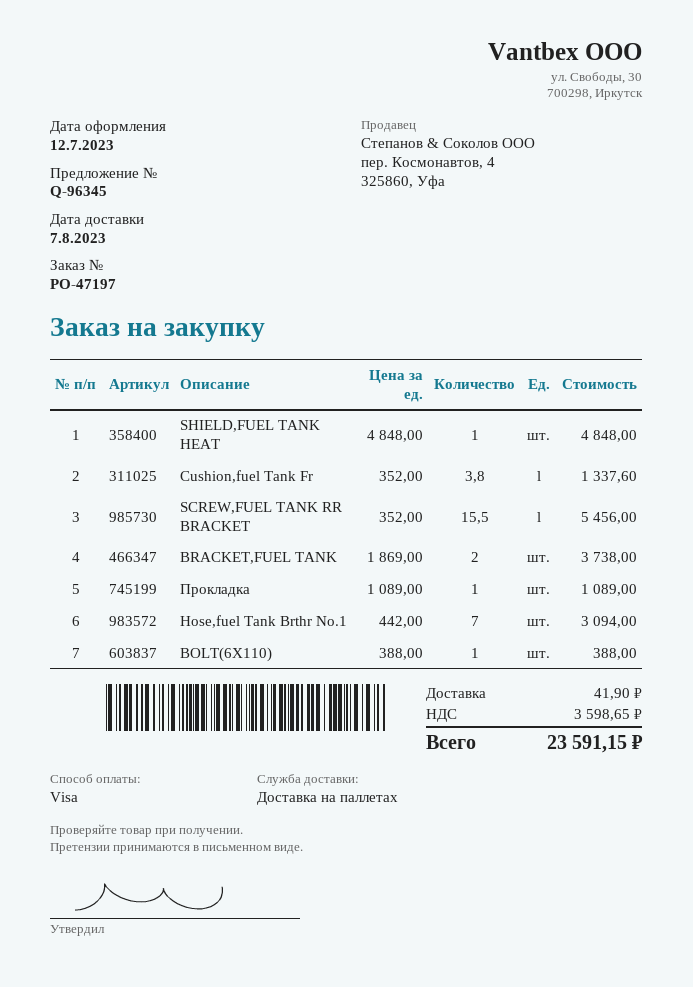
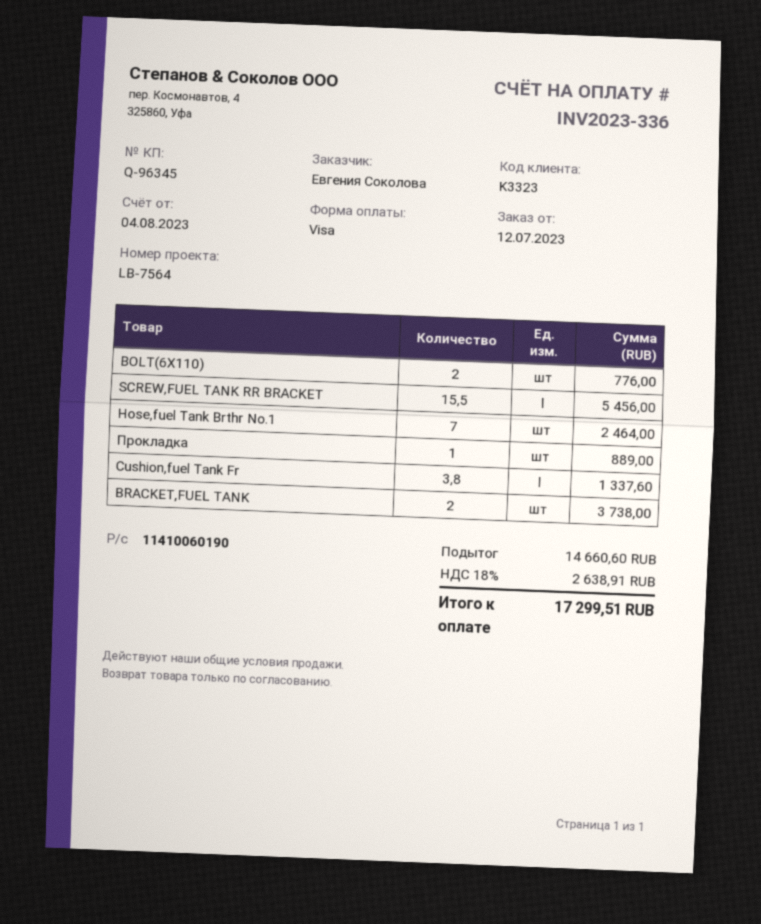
SHIELD,FUEL TANK HEAT: 1 for 4848.00 -> none
Прокладка: 1 for 1089.00 -> 1 for 889.00
Hose,fuel Tank Brthr No.1: 7 for 3094.00 -> 7 for 2464.00
BOLT(6X110): 1 for 388.00 -> 2 for 776.00
shipping: 41.90 -> none
tax: 3598.65 -> 2638.91
total: 23591.15 -> 17299.51

